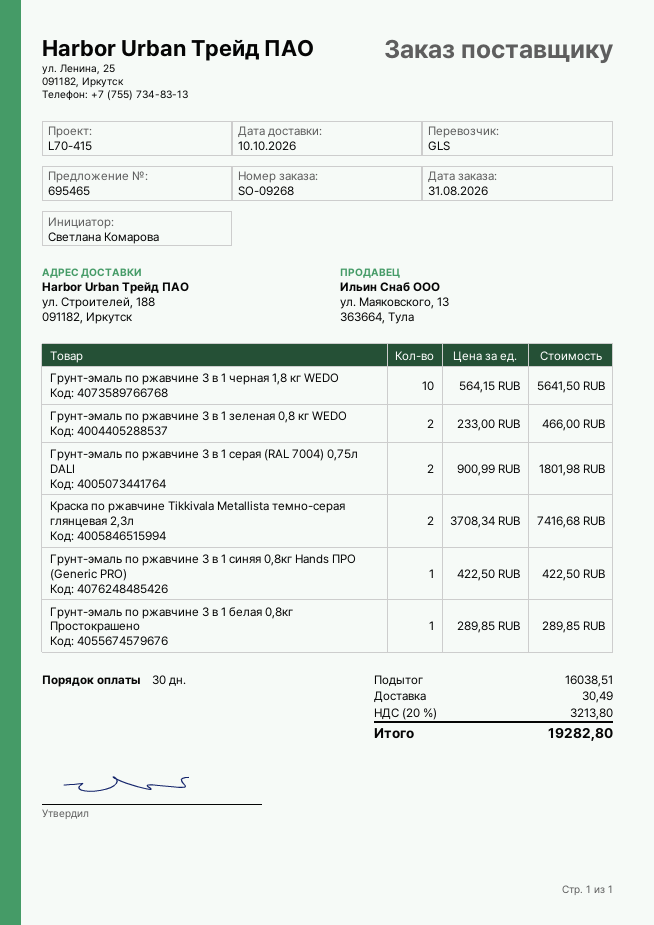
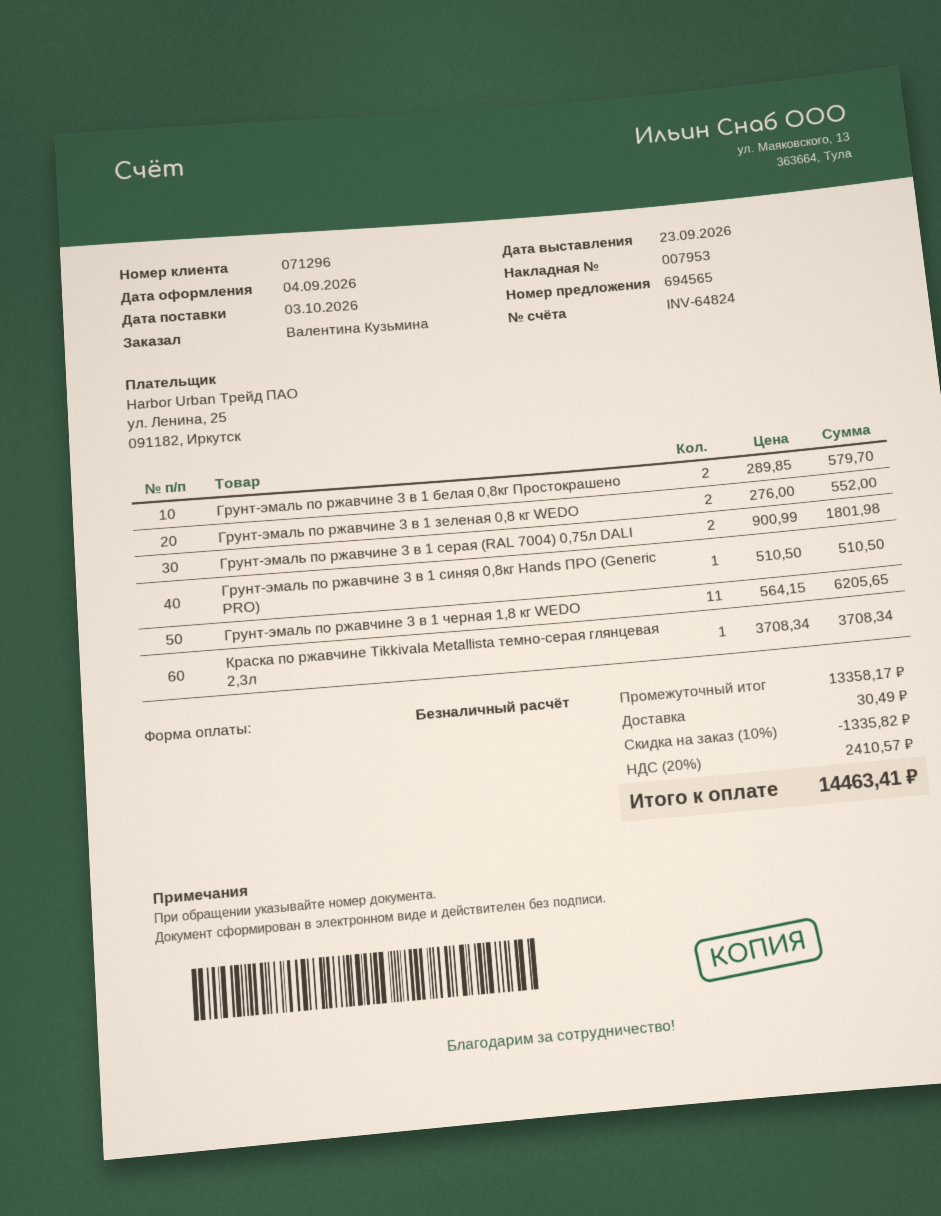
quote number: 695465 -> 694565
order date: 2026-08-31 -> 2026-09-04
delivery date: 2026-10-10 -> 2026-10-03
ordered by: Светлана Комарова -> Валентина Кузьмина
Грунт-эмаль по ржавчине 3 в 1 черная 1,8 кг WEDO: 10 x 564.15 = 5641.50 -> 11 x 564.15 = 6205.65
Грунт-эмаль по ржавчине 3 в 1 зеленая 0,8 кг WEDO: 2 x 233.00 = 466.00 -> 2 x 276.00 = 552.00
Краска по ржавчине Tikkivala Metallista темно-серая глянцевая 2,3л: 2 x 3708.34 = 7416.68 -> 1 x 3708.34 = 3708.34
Грунт-эмаль по ржавчине 3 в 1 синяя 0,8кг Hands ПРО (Generic PRO): 1 x 422.50 = 422.50 -> 1 x 510.50 = 510.50
Грунт-эмаль по ржавчине 3 в 1 белая 0,8кг Простокрашено: 1 x 289.85 = 289.85 -> 2 x 289.85 = 579.70
subtotal: 16038.51 -> 13358.17
discount: none -> 10% = 1335.82
tax: 20% = 3213.80 -> 20% = 2410.57
total: 19282.80 -> 14463.41

